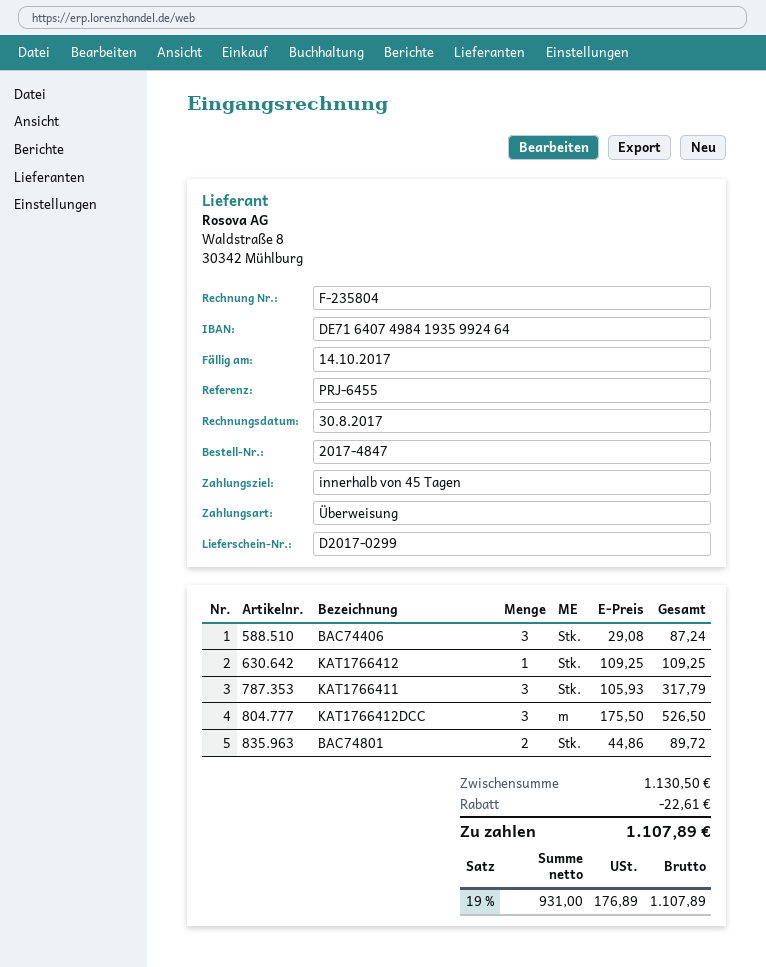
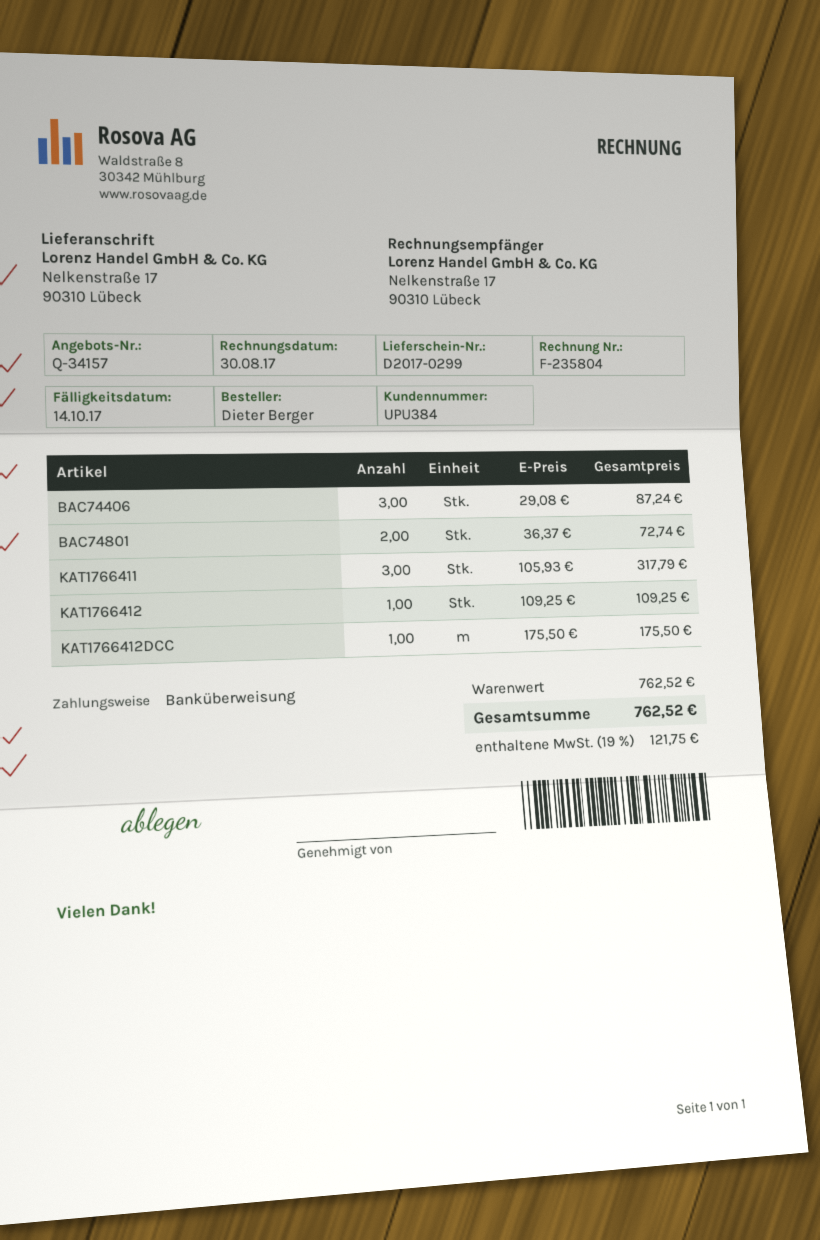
KAT1766412DCC: 3 x 175.50 = 526.50 -> 1 x 175.50 = 175.50
BAC74801: 2 x 44.86 = 89.72 -> 2 x 36.37 = 72.74
subtotal: 1130.50 -> 762.52
discount: 22.61 -> none
tax: 19% = 176.89 -> 19% = 121.75
total: 1107.89 -> 762.52

